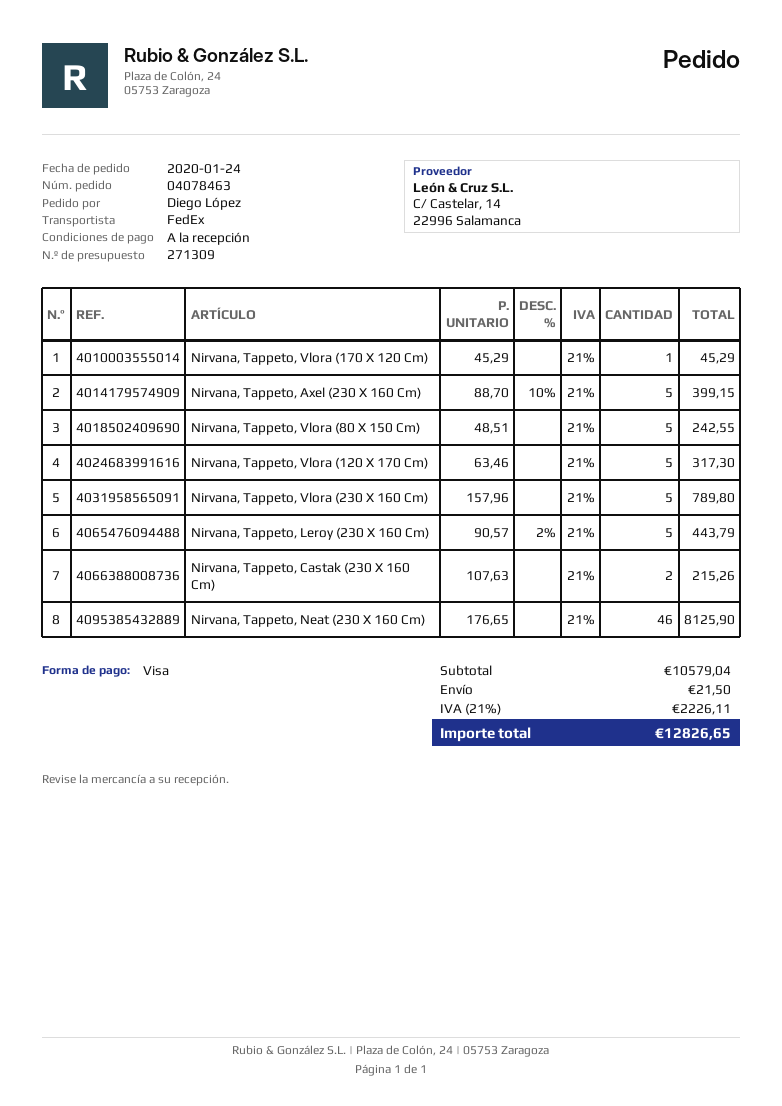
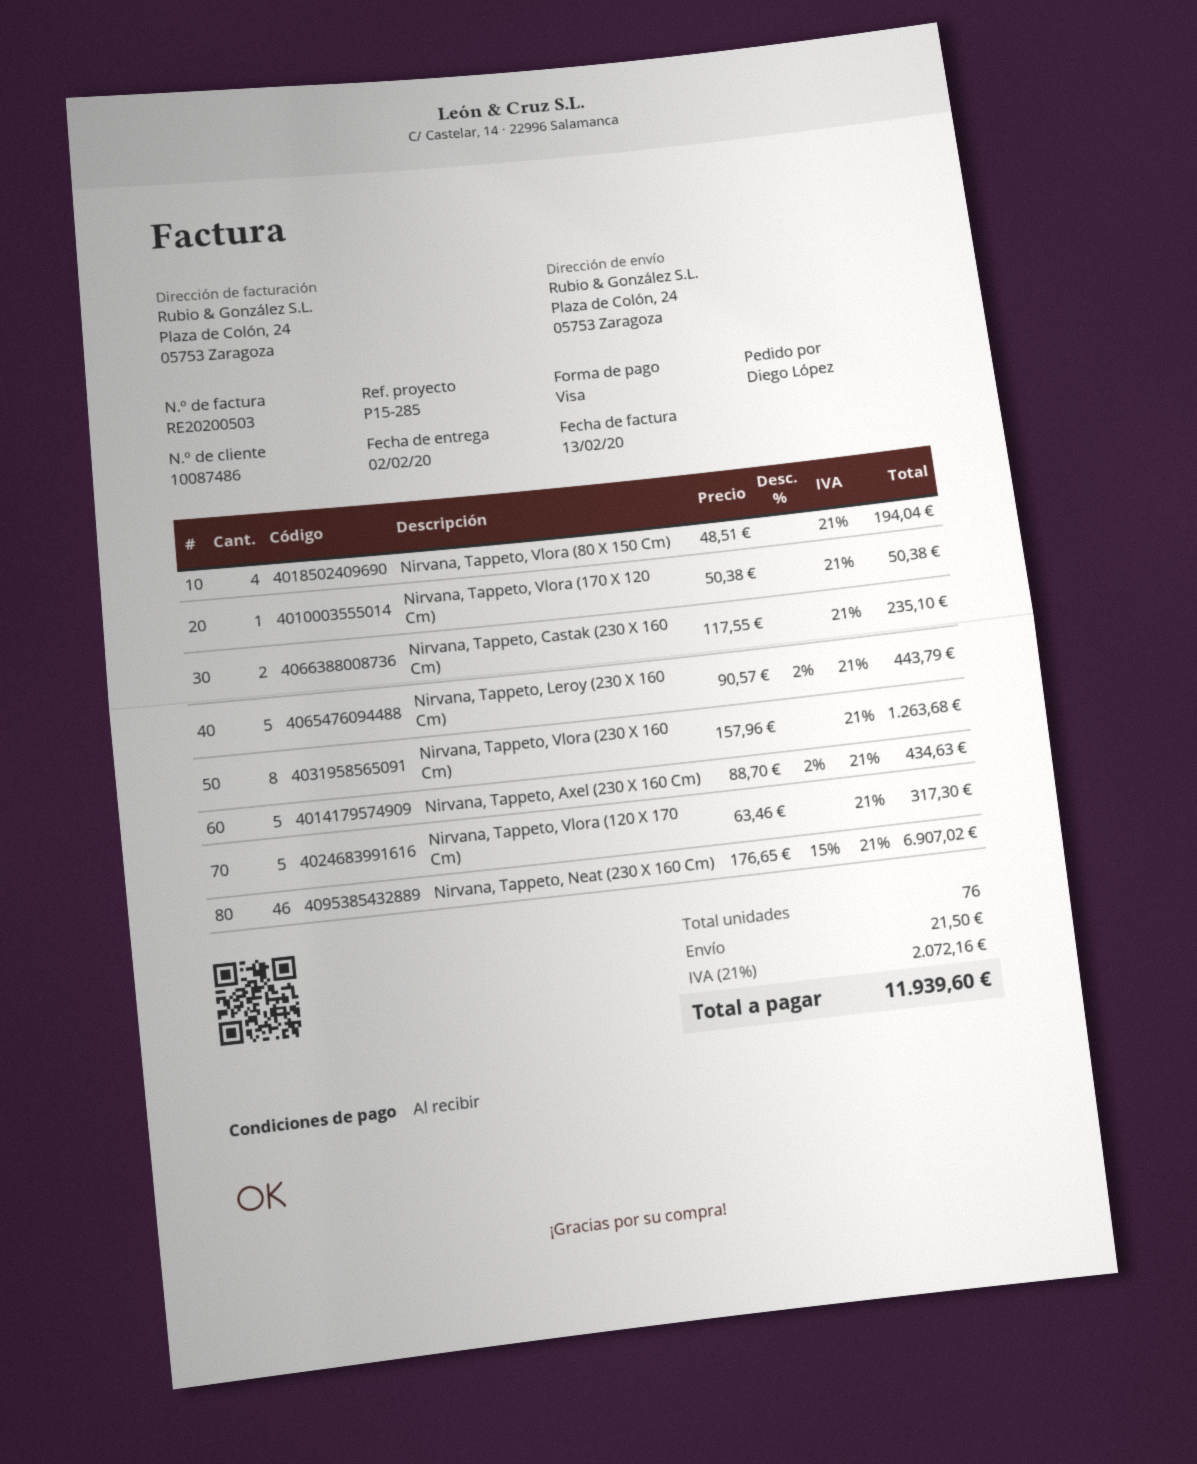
Nirvana, Tappeto, Vlora (170 X 120 Cm): 1 x 45.29 = 45.29 -> 1 x 50.38 = 50.38
Nirvana, Tappeto, Axel (230 X 160 Cm): 5 x 88.70 - 10% = 399.15 -> 5 x 88.70 - 2% = 434.63
Nirvana, Tappeto, Vlora (80 X 150 Cm): 5 x 48.51 = 242.55 -> 4 x 48.51 = 194.04
Nirvana, Tappeto, Vlora (230 X 160 Cm): 5 x 157.96 = 789.80 -> 8 x 157.96 = 1263.68
Nirvana, Tappeto, Castak (230 X 160 Cm): 2 x 107.63 = 215.26 -> 2 x 117.55 = 235.10
Nirvana, Tappeto, Neat (230 X 160 Cm): 46 x 176.65 = 8125.90 -> 46 x 176.65 - 15% = 6907.02
tax: 21% = 2226.11 -> 21% = 2072.16
total: 12826.65 -> 11939.60

